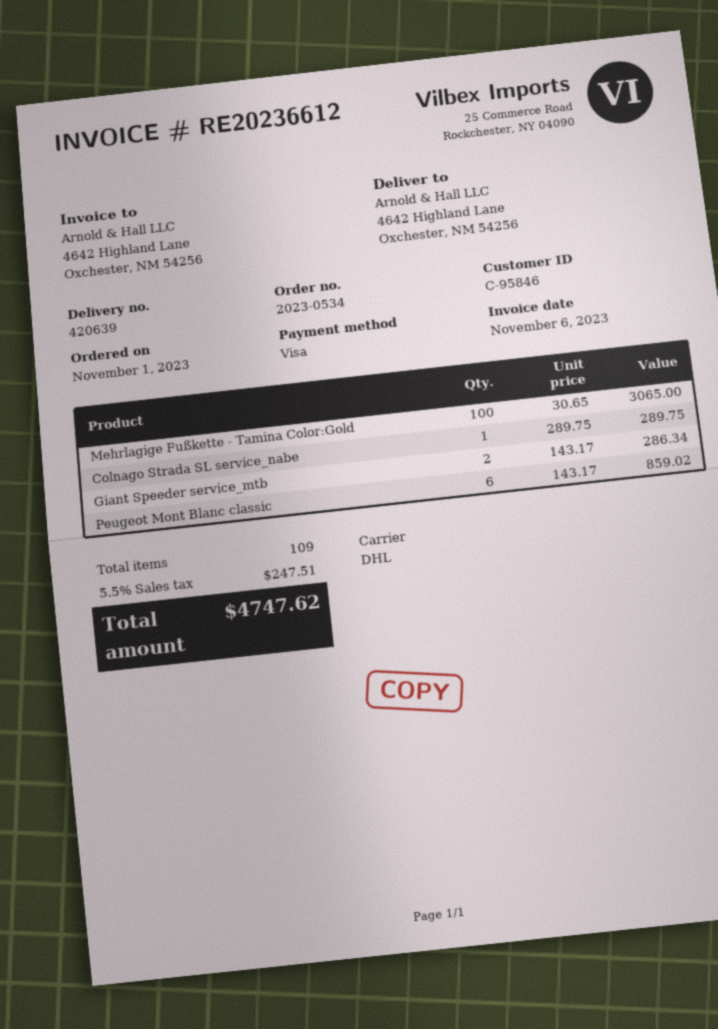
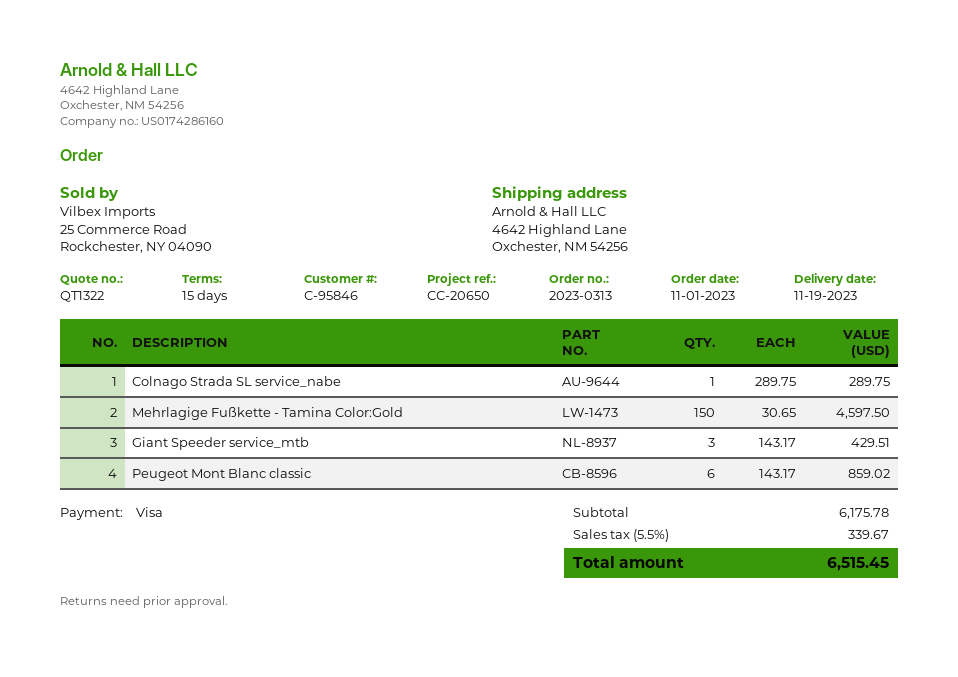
order number: 2023-0534 -> 2023-0313
Mehrlagige Fußkette - Tamina Color:Gold: 100 x 30.65 = 3065.00 -> 150 x 30.65 = 4597.50
Giant Speeder service_mtb: 2 x 143.17 = 286.34 -> 3 x 143.17 = 429.51
tax: 5.5% = 247.51 -> 5.5% = 339.67
total: 4747.62 -> 6515.45

